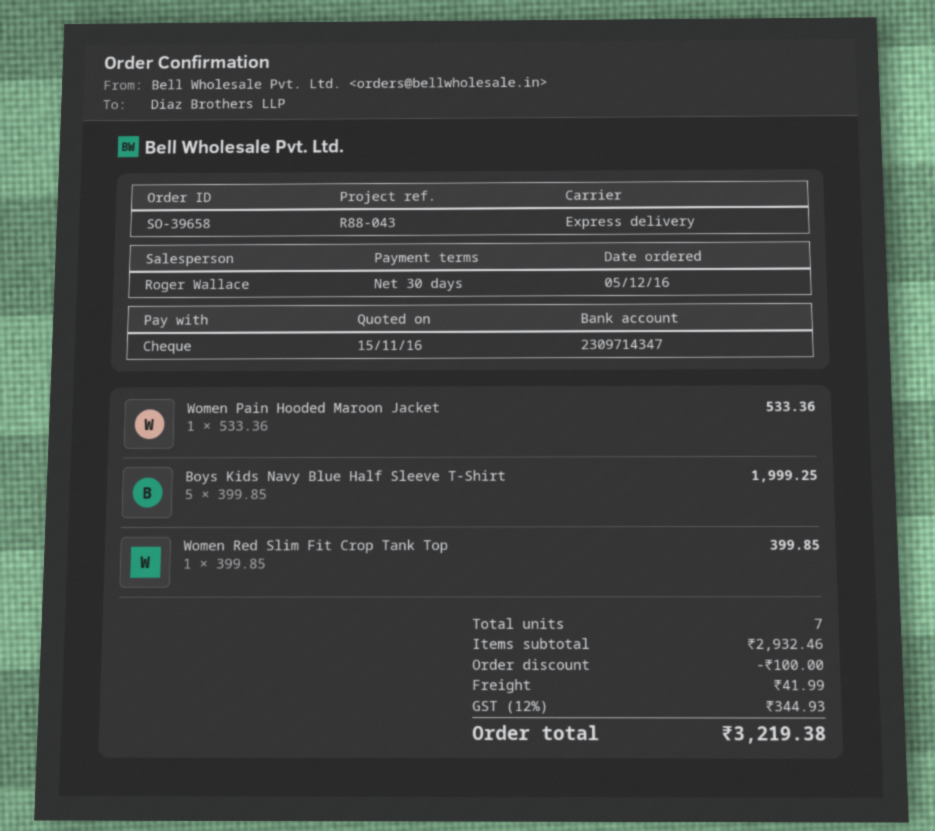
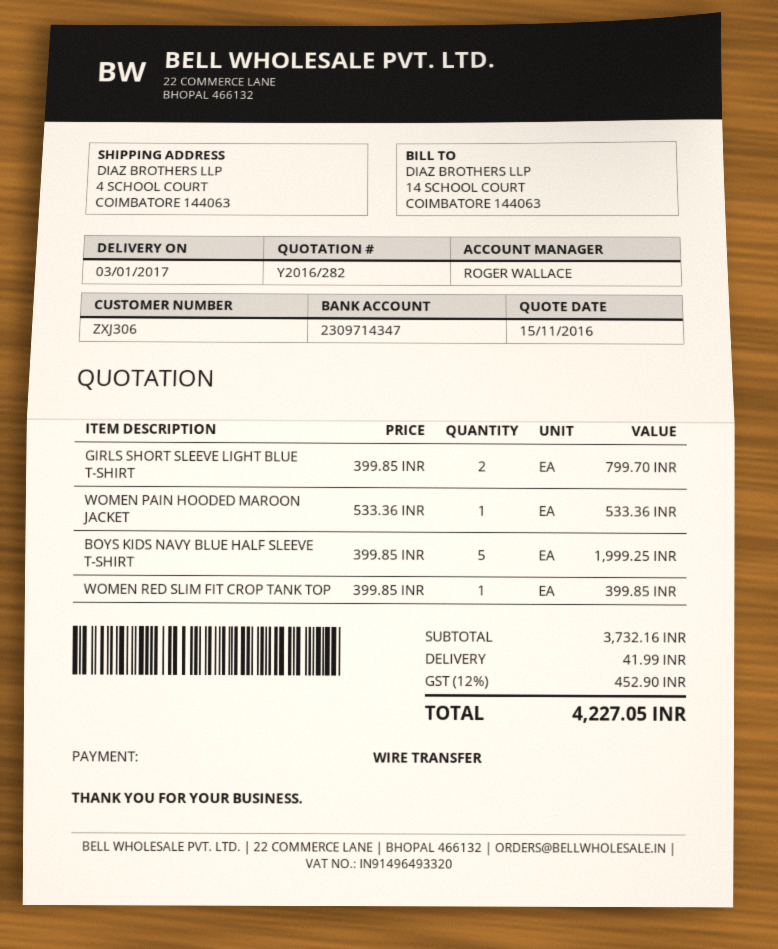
payment method: cheque -> bank transfer
GIRLS SHORT SLEEVE LIGHT BLUE T-SHIRT: none -> 2 x 399.85 = 799.70
subtotal: 2932.46 -> 3732.16
discount: 100.00 -> none
tax: 12% = 344.93 -> 12% = 452.90
total: 3219.38 -> 4227.05

